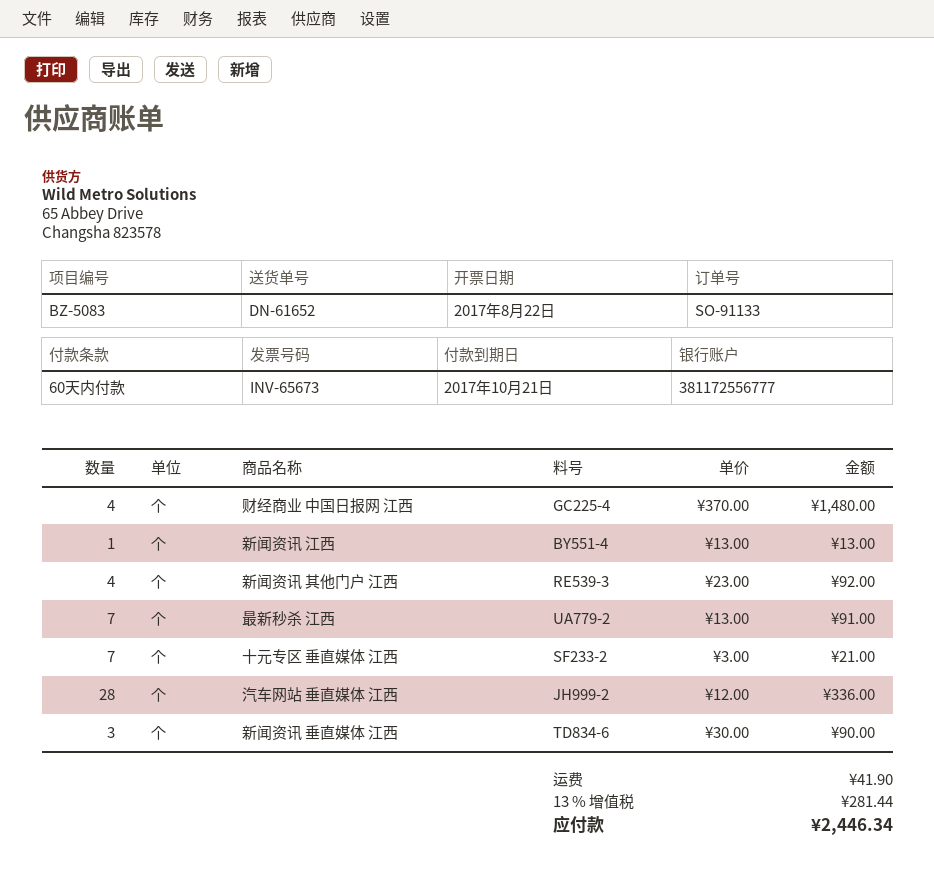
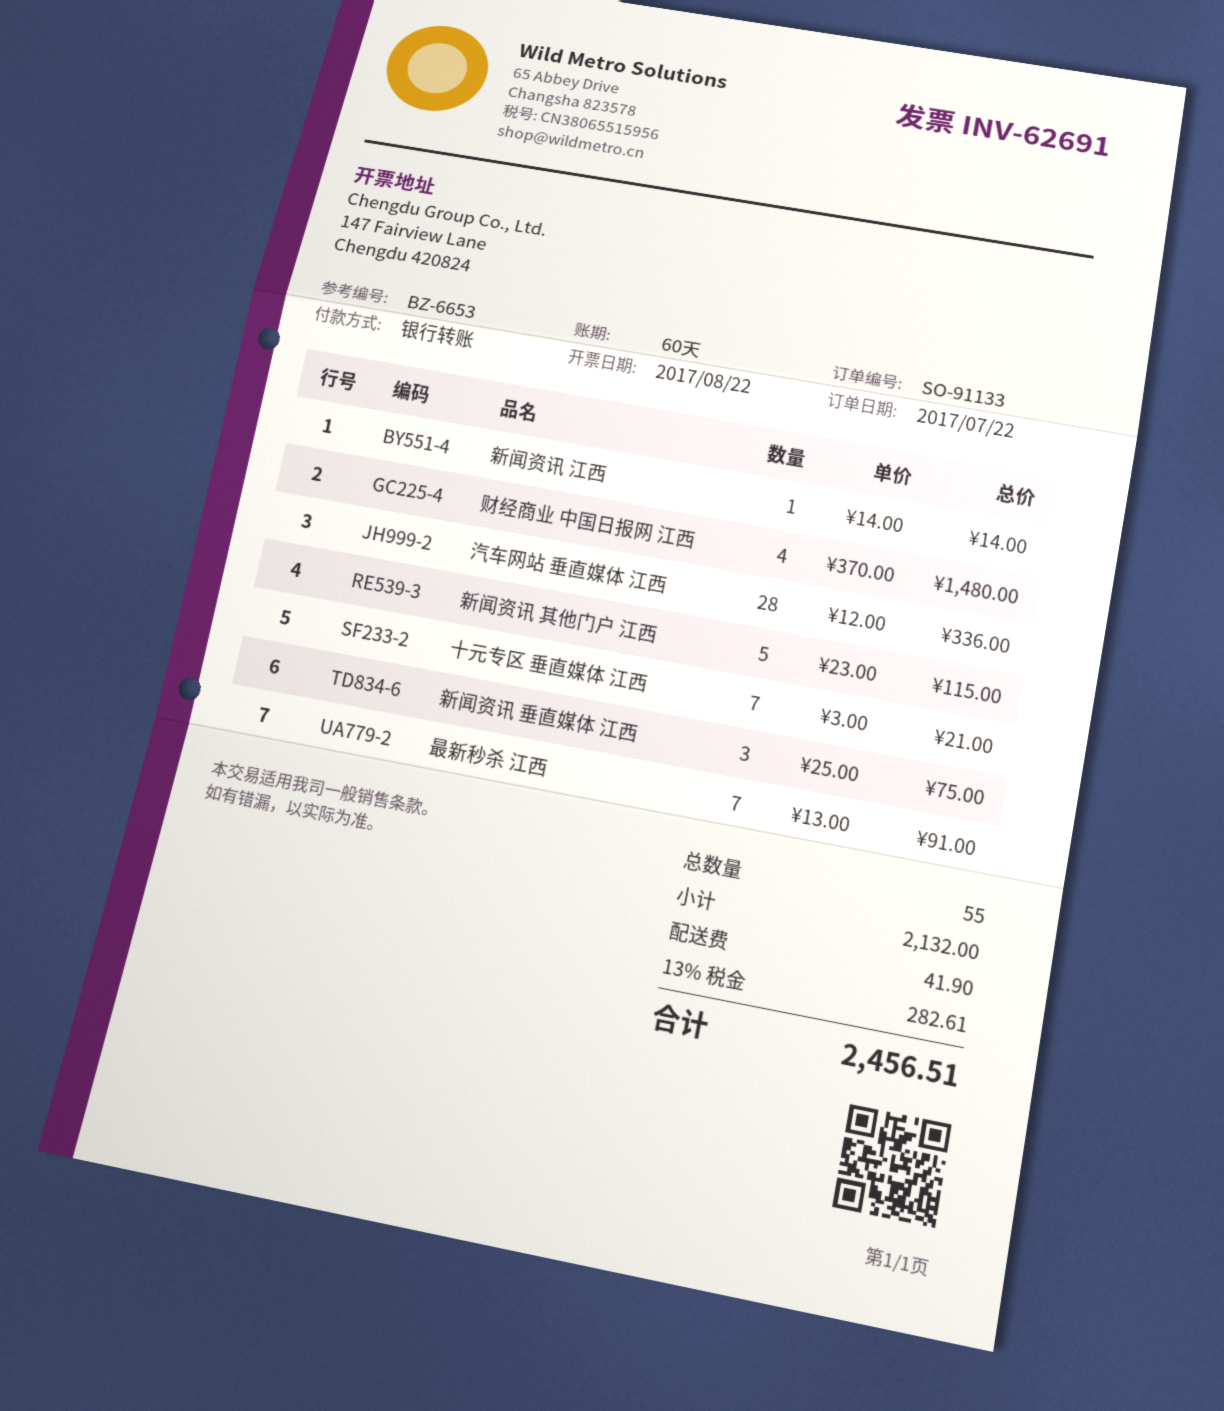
invoice number: INV-65673 -> INV-62691
reference: BZ-5083 -> BZ-6653
新闻资讯 江西: 1 x 13.00 = 13.00 -> 1 x 14.00 = 14.00
新闻资讯 其他门户 江西: 4 x 23.00 = 92.00 -> 5 x 23.00 = 115.00
新闻资讯 垂直媒体 江西: 3 x 30.00 = 90.00 -> 3 x 25.00 = 75.00
tax: 13% = 281.44 -> 13% = 282.61
total: 2446.34 -> 2456.51

